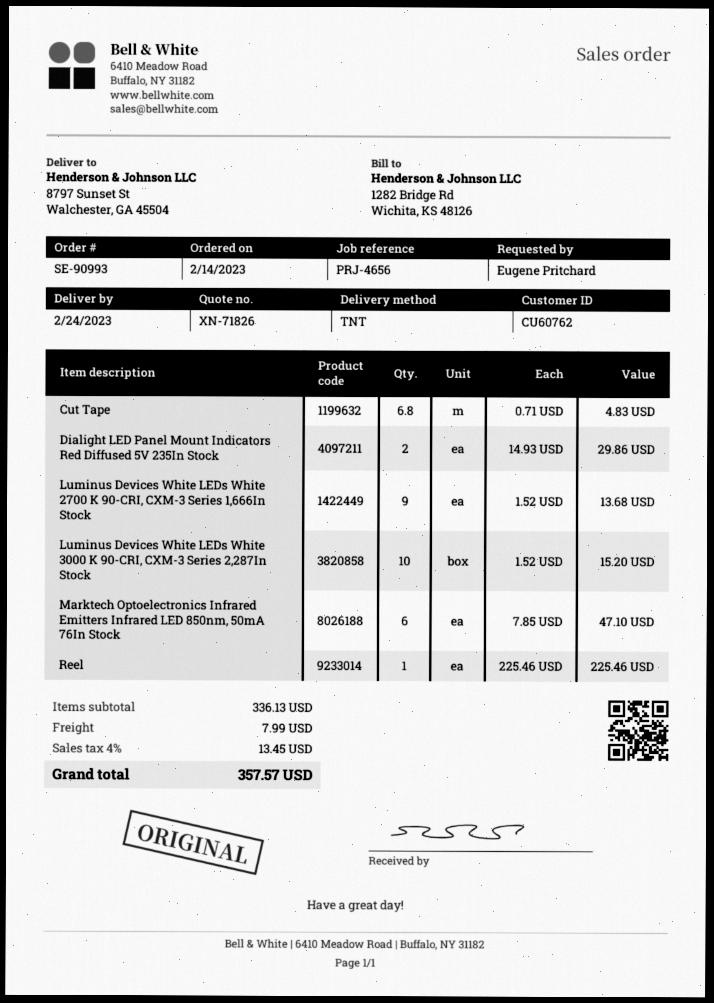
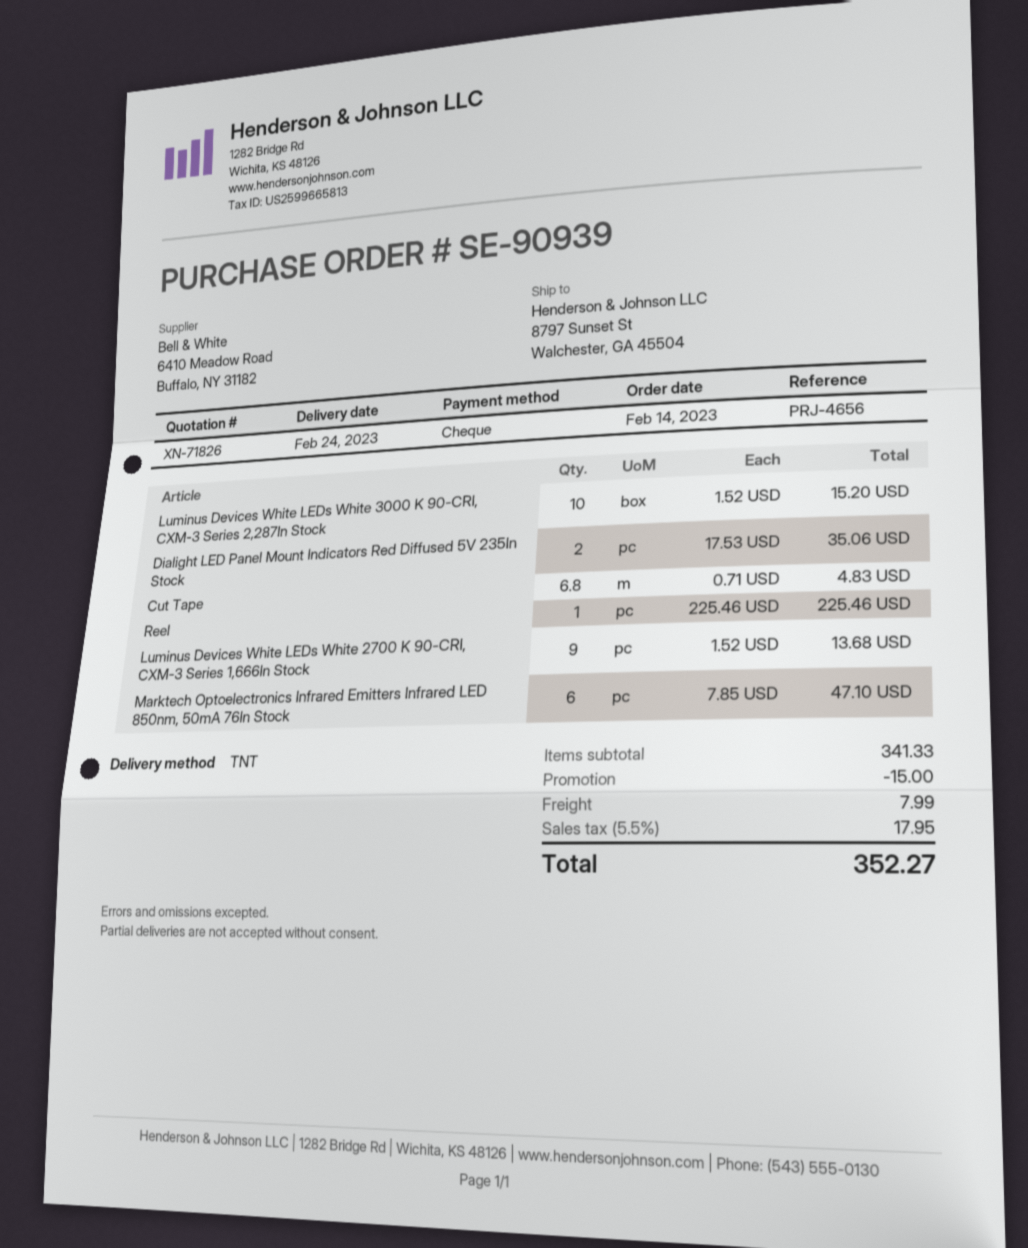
order number: SE-90993 -> SE-90939
Dialight LED Panel Mount Indicators Red Diffused 5V 235In Stock: 2 x 14.93 = 29.86 -> 2 x 17.53 = 35.06
subtotal: 336.13 -> 341.33
discount: none -> 15.00
tax: 4% = 13.45 -> 5.5% = 17.95
total: 357.57 -> 352.27

